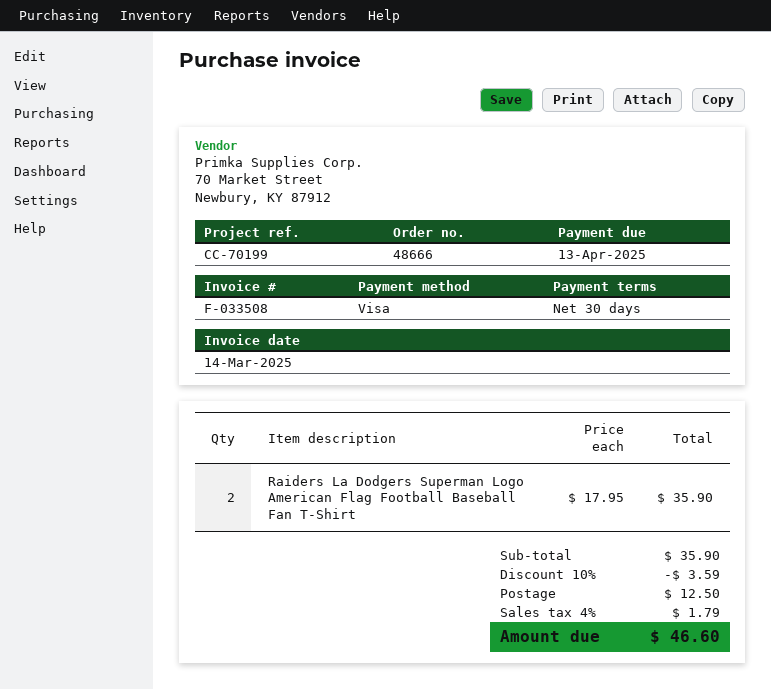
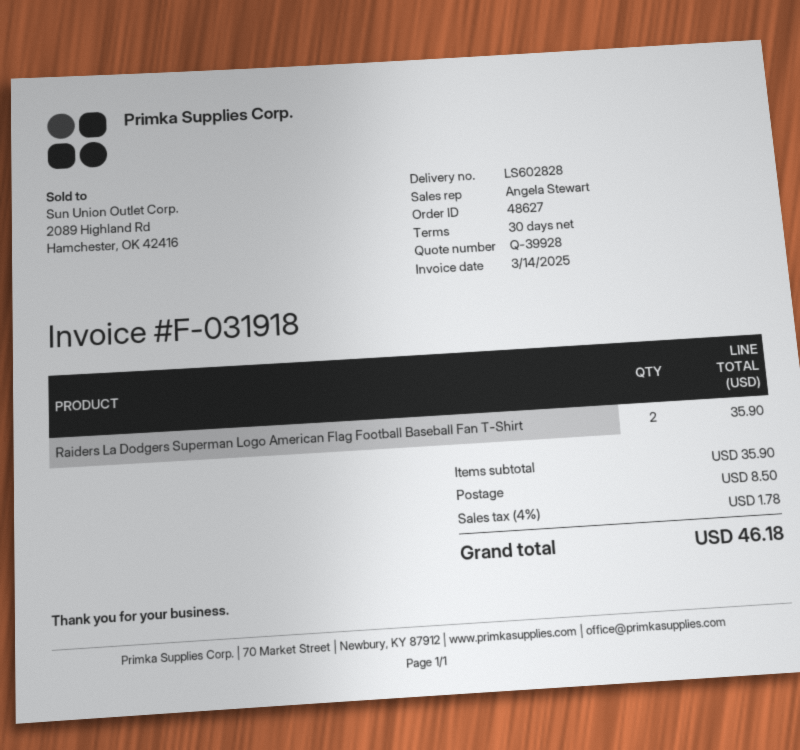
order number: 48666 -> 48627
invoice number: F-033508 -> F-031918
discount: 10% = 3.59 -> none
shipping: 12.50 -> 8.50
tax: 4% = 1.79 -> 4% = 1.78
total: 46.60 -> 46.18

